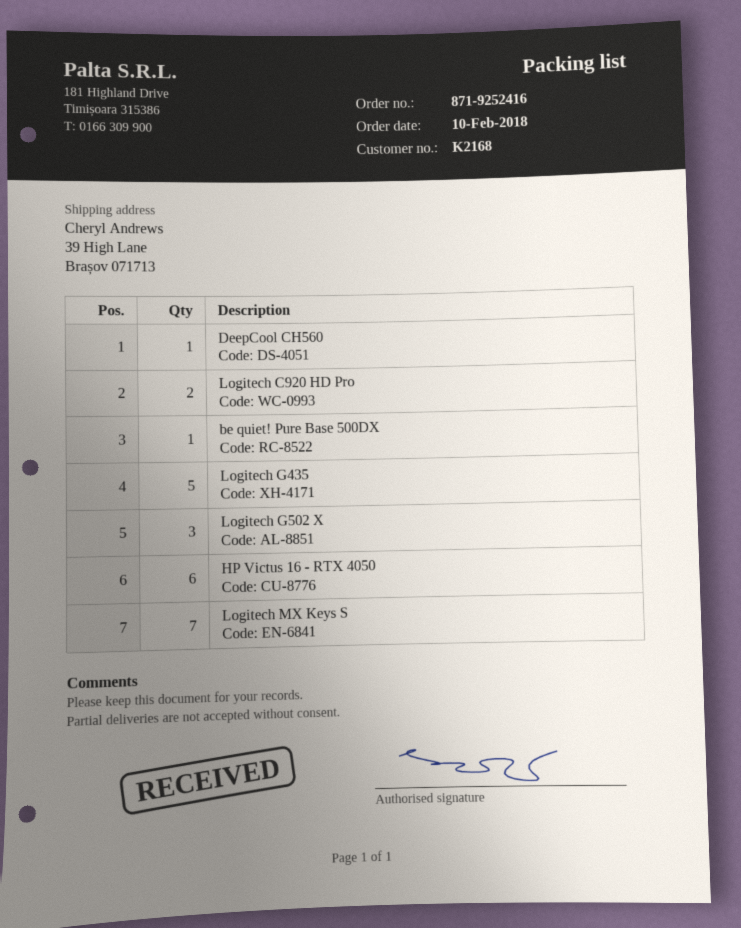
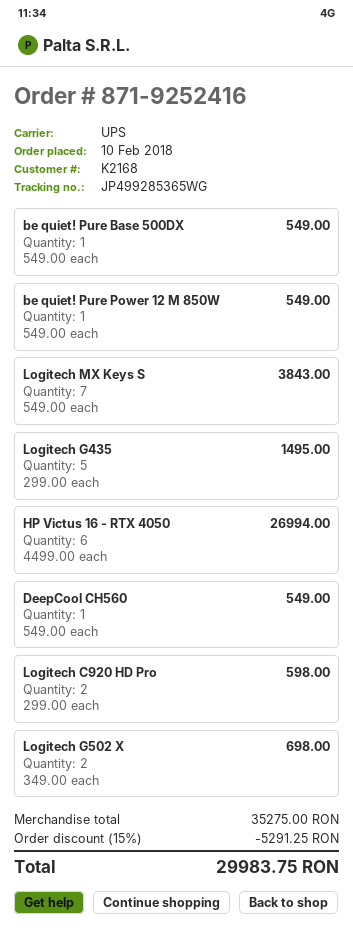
Logitech G502 X: 3 -> 2
be quiet! Pure Power 12 M 850W: none -> 1

